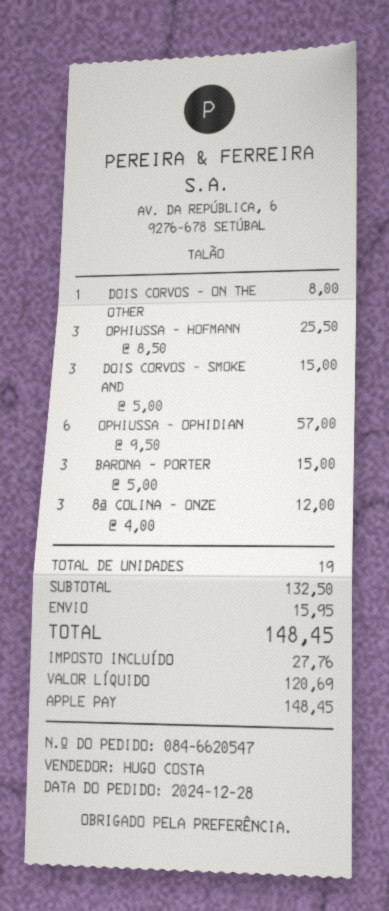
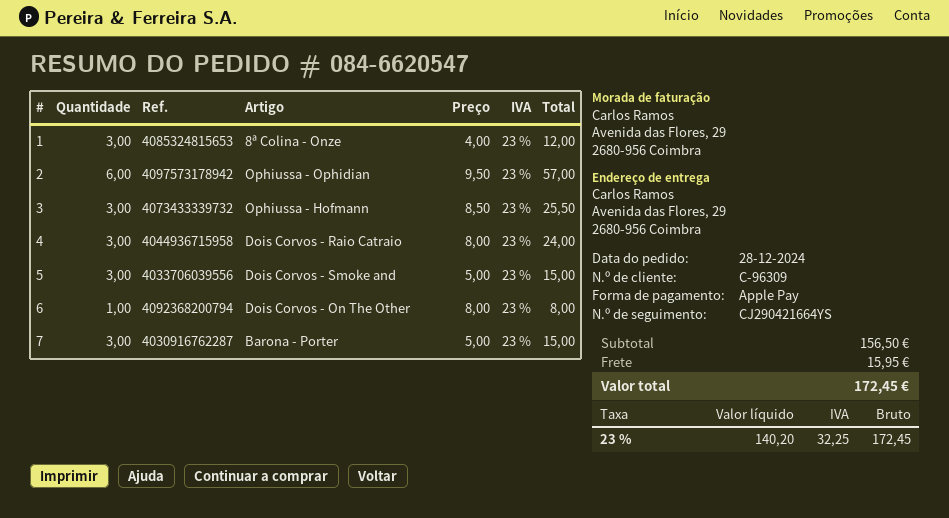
Dois Corvos - Raio Catraio: none -> 3 x 8.00 = 24.00
subtotal: 132.50 -> 156.50
net: 120.69 -> 140.20
tax: 27.76 -> 32.25
total: 148.45 -> 172.45

